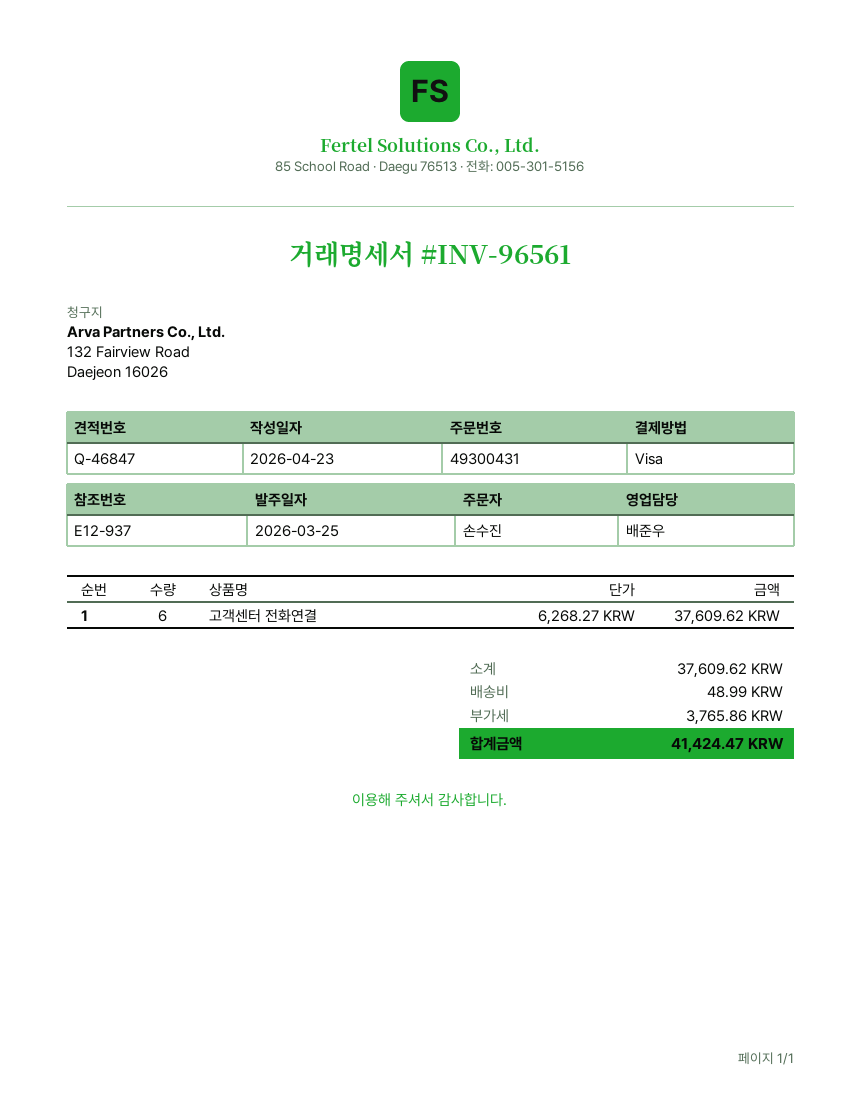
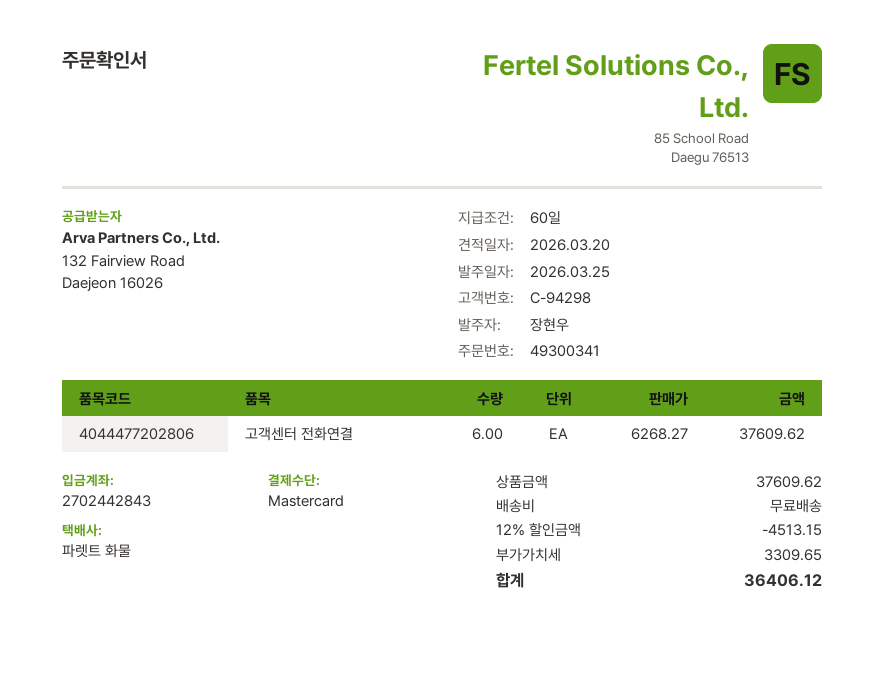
order number: 49300431 -> 49300341
ordered by: 손수진 -> 장현우
payment method: Visa -> Mastercard
discount: none -> 12% = 4513.15
shipping: 48.99 -> 0.00
tax: 3765.86 -> 3309.65
total: 41424.47 -> 36406.12

